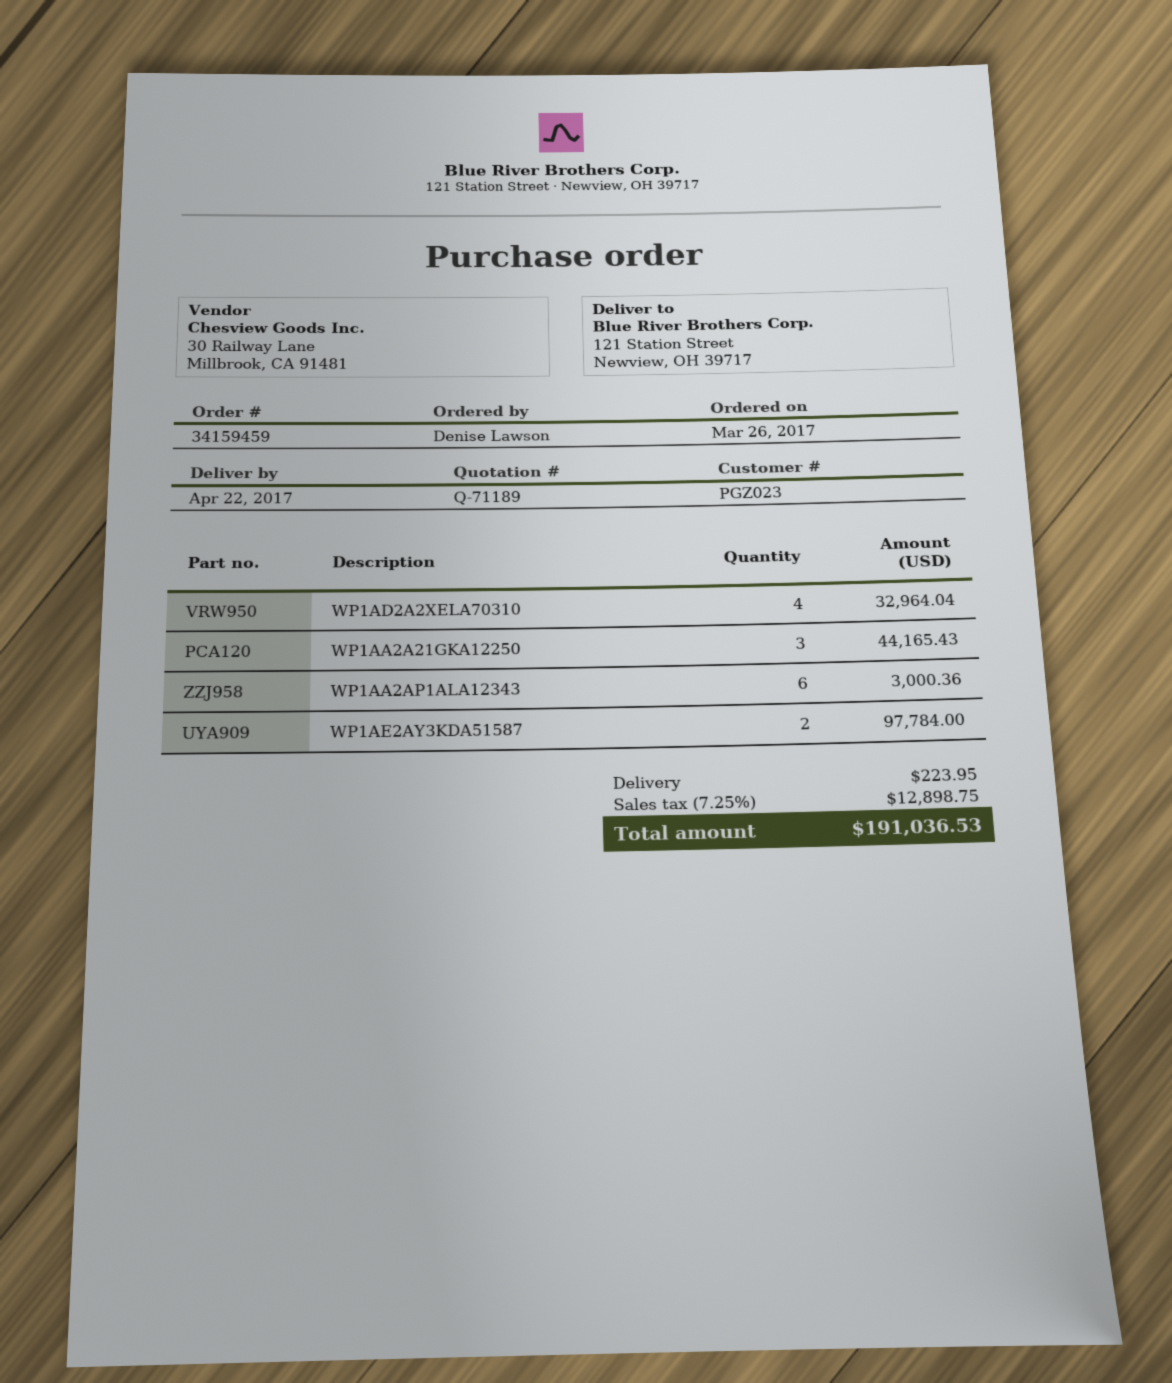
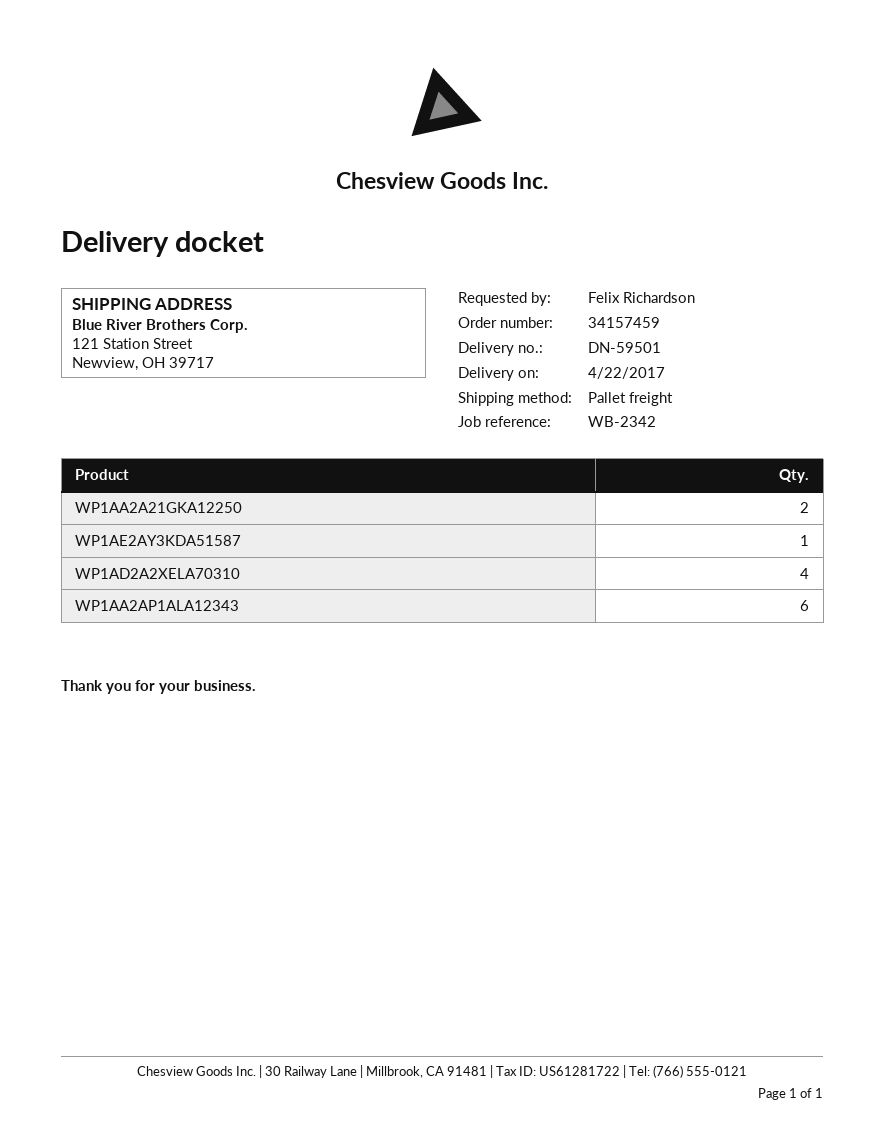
order number: 34159459 -> 34157459
ordered by: Denise Lawson -> Felix Richardson
WP1AA2A21GKA12250: 3 -> 2
WP1AE2AY3KDA51587: 2 -> 1

